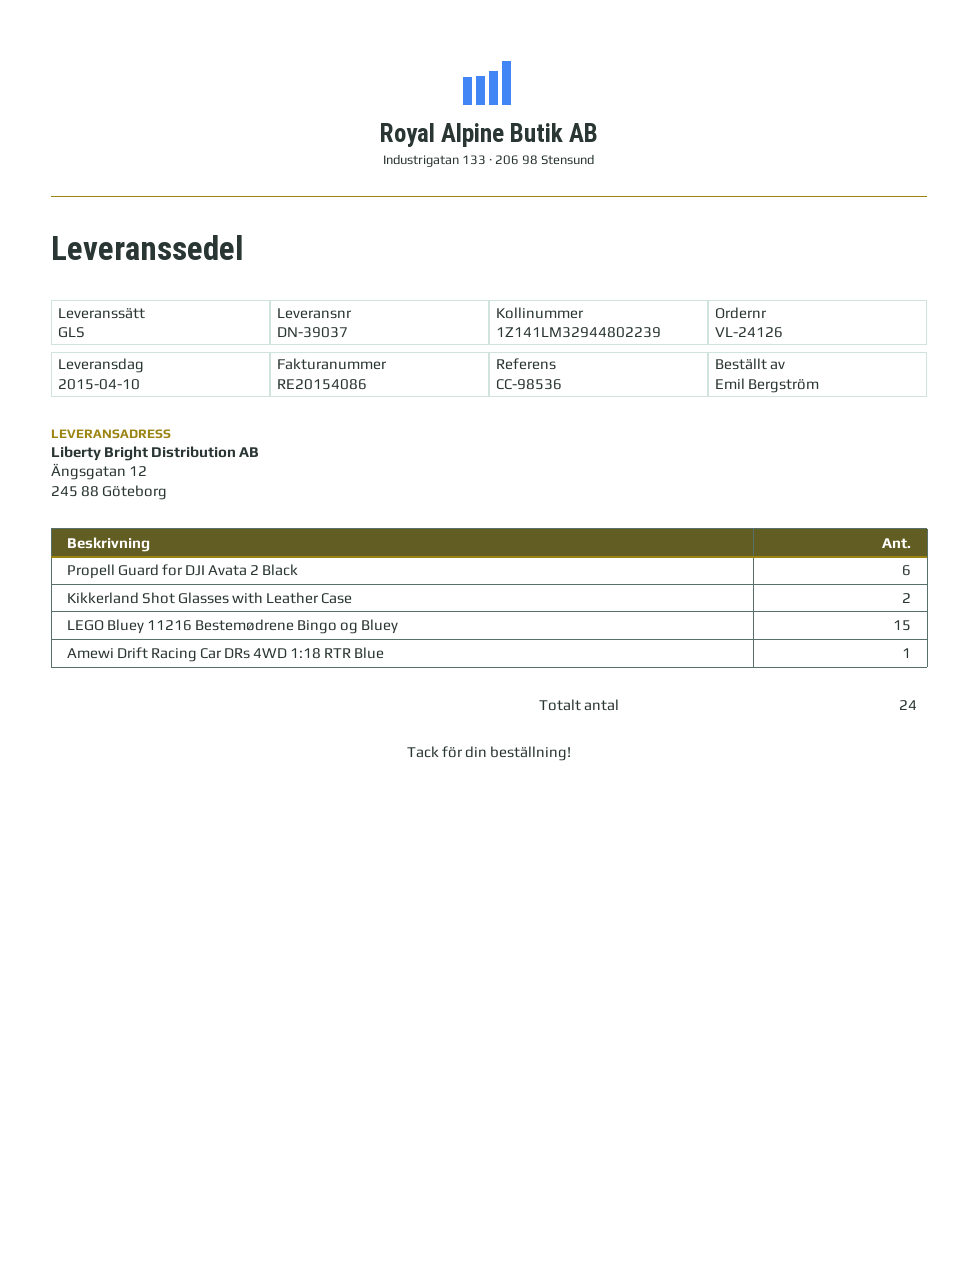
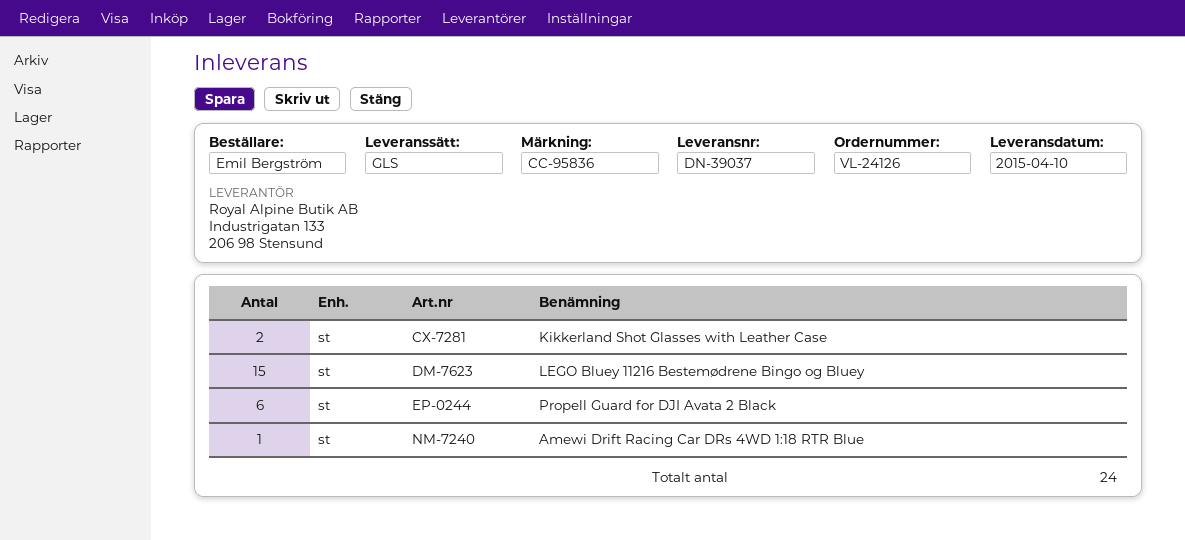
reference: CC-98536 -> CC-95836

